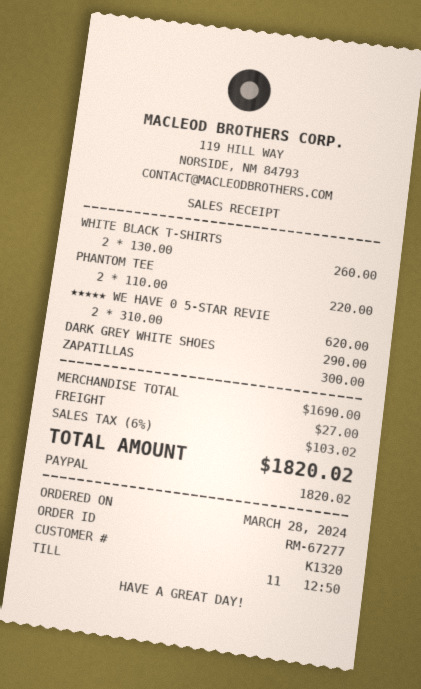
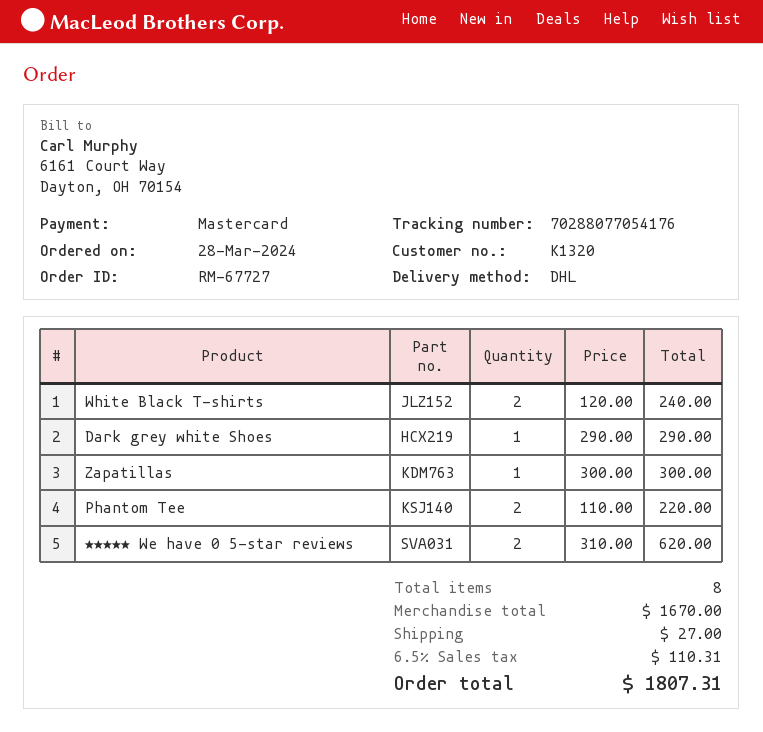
order number: RM-67277 -> RM-67727
payment method: PayPal -> Mastercard
WHITE BLACK T-SHIRTS: 2 x 130.00 = 260.00 -> 2 x 120.00 = 240.00
subtotal: 1690.00 -> 1670.00
tax: 6% = 103.02 -> 6.5% = 110.31
total: 1820.02 -> 1807.31

